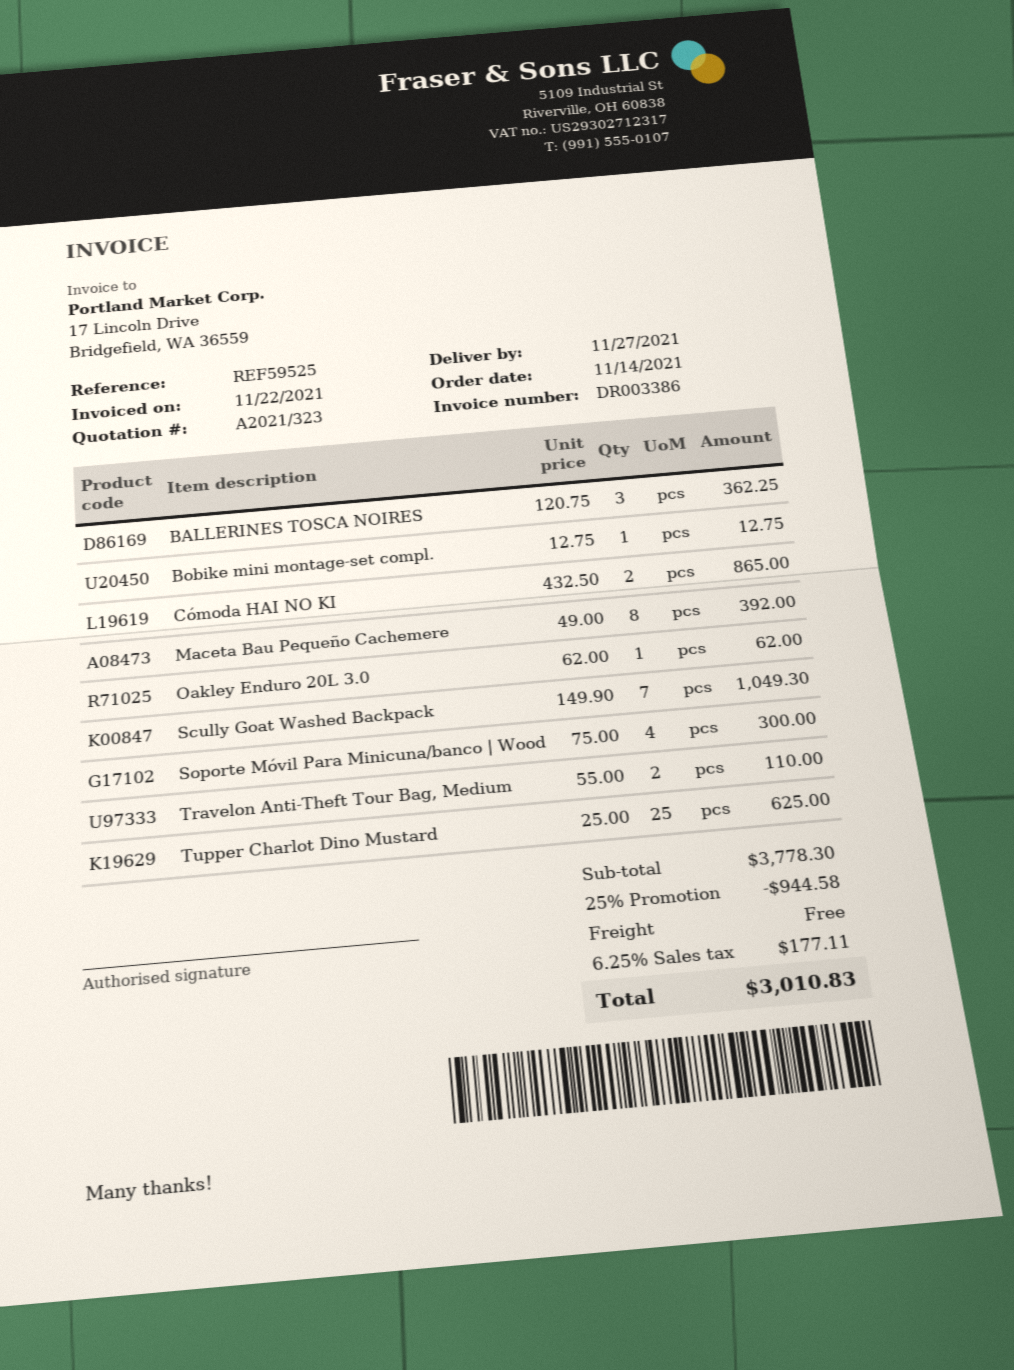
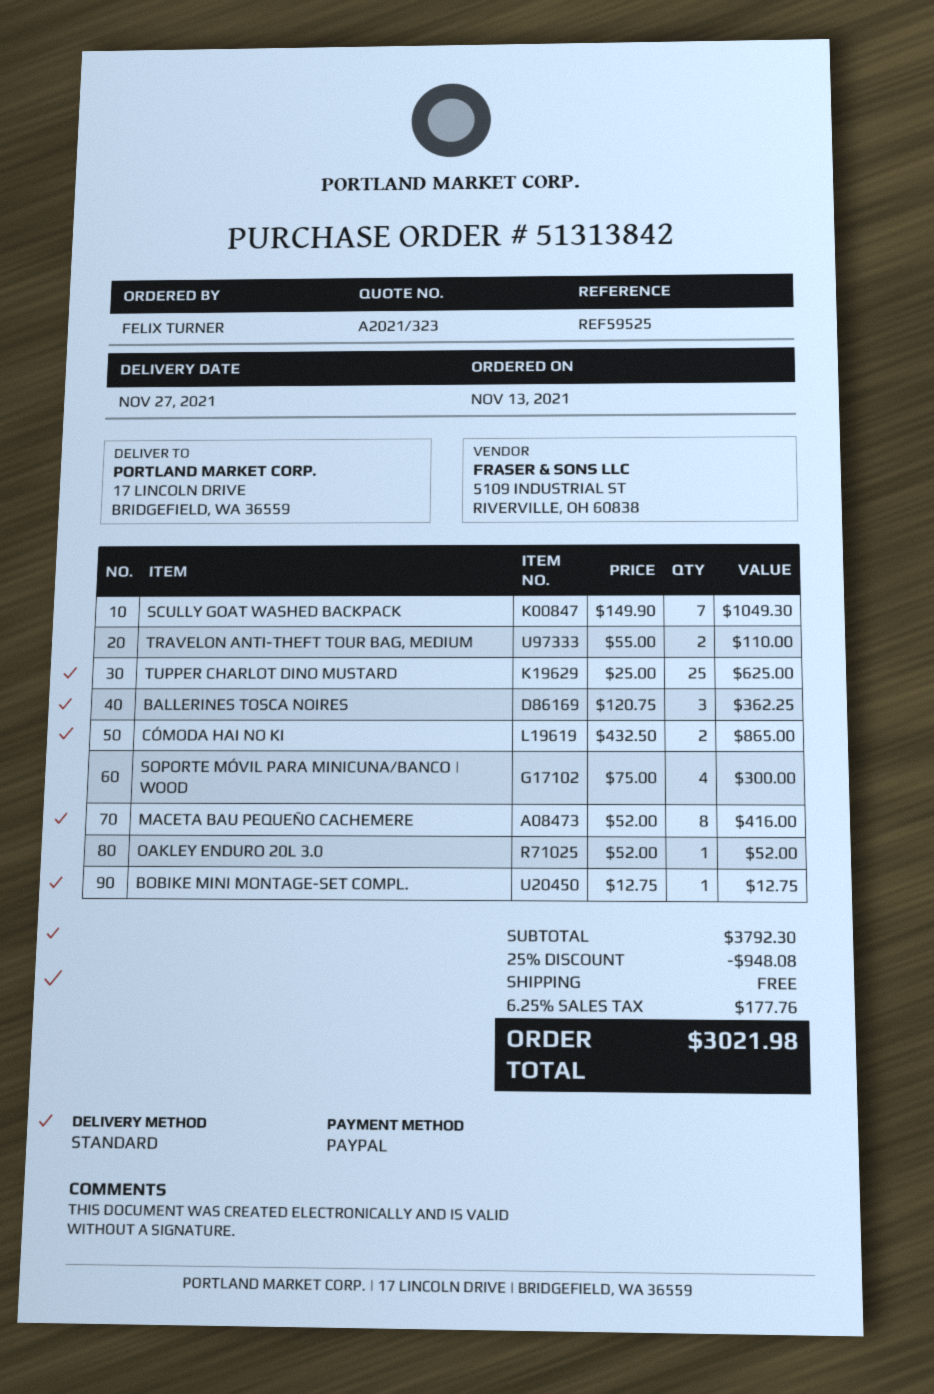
order date: 2021-11-14 -> 2021-11-13
Maceta Bau Pequeño Cachemere: 8 x 49.00 = 392.00 -> 8 x 52.00 = 416.00
Oakley Enduro 20L 3.0: 1 x 62.00 = 62.00 -> 1 x 52.00 = 52.00
subtotal: 3778.30 -> 3792.30
discount: 25% = 944.58 -> 25% = 948.08
tax: 6.25% = 177.11 -> 6.25% = 177.76
total: 3010.83 -> 3021.98

